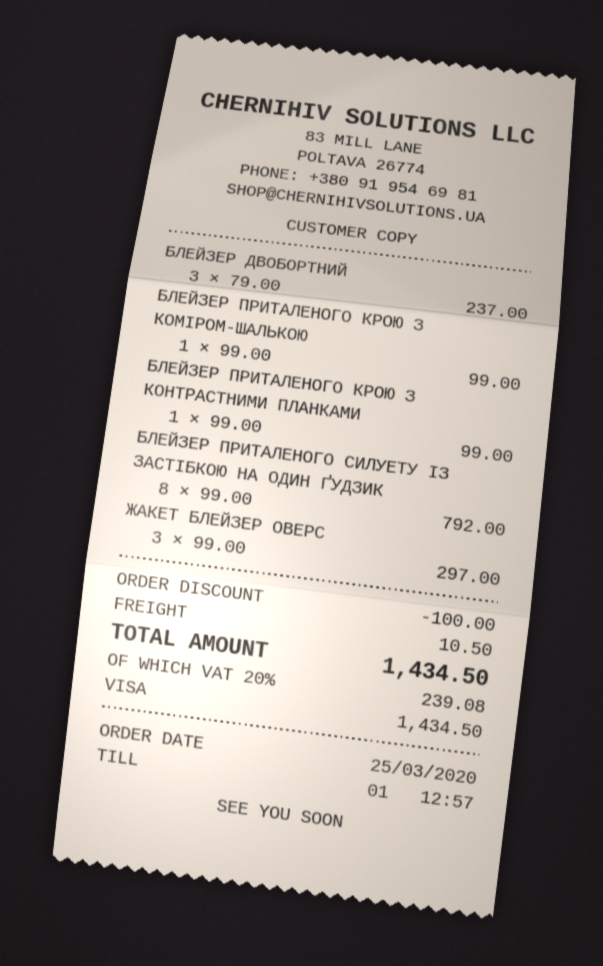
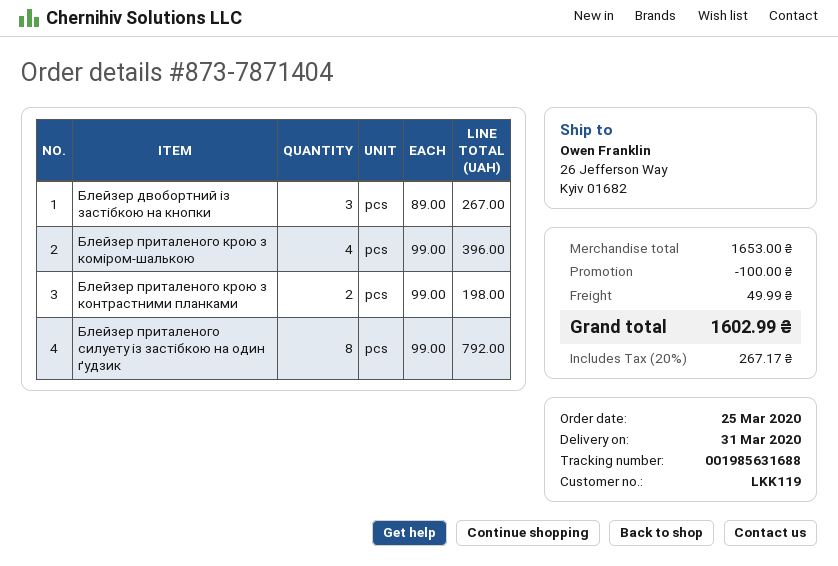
БЛЕЙЗЕР ДВОБОРТНИЙ: 3 x 79.00 = 237.00 -> 3 x 89.00 = 267.00
БЛЕЙЗЕР ПРИТАЛЕНОГО КРОЮ З КОМІРОМ-ШАЛЬКОЮ: 1 x 99.00 = 99.00 -> 4 x 99.00 = 396.00
БЛЕЙЗЕР ПРИТАЛЕНОГО КРОЮ З КОНТРАСТНИМИ ПЛАНКАМИ: 1 x 99.00 = 99.00 -> 2 x 99.00 = 198.00
ЖАКЕТ БЛЕЙЗЕР ОВЕРС: 3 x 99.00 = 297.00 -> none
shipping: 10.50 -> 49.99
tax: 20% = 239.08 -> 20% = 267.17
total: 1434.50 -> 1602.99

